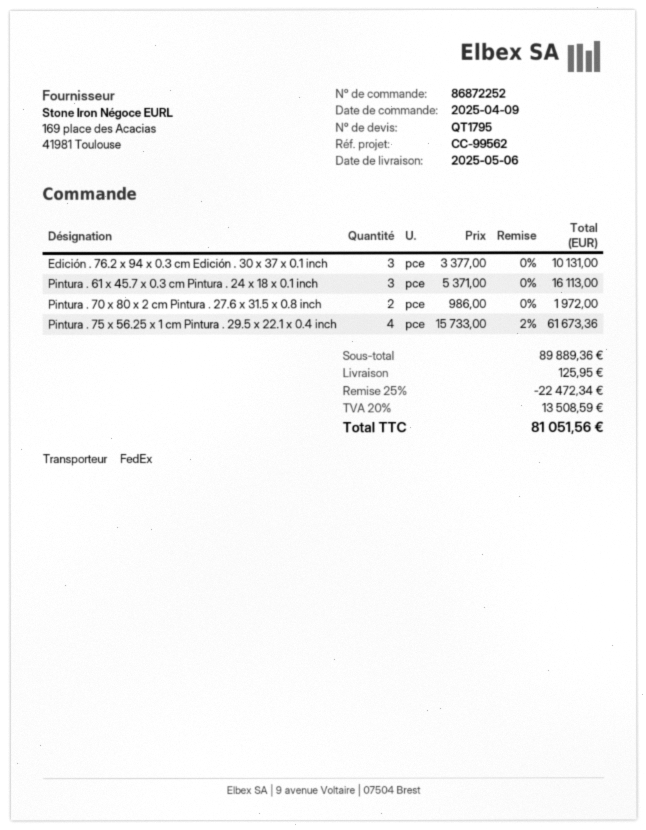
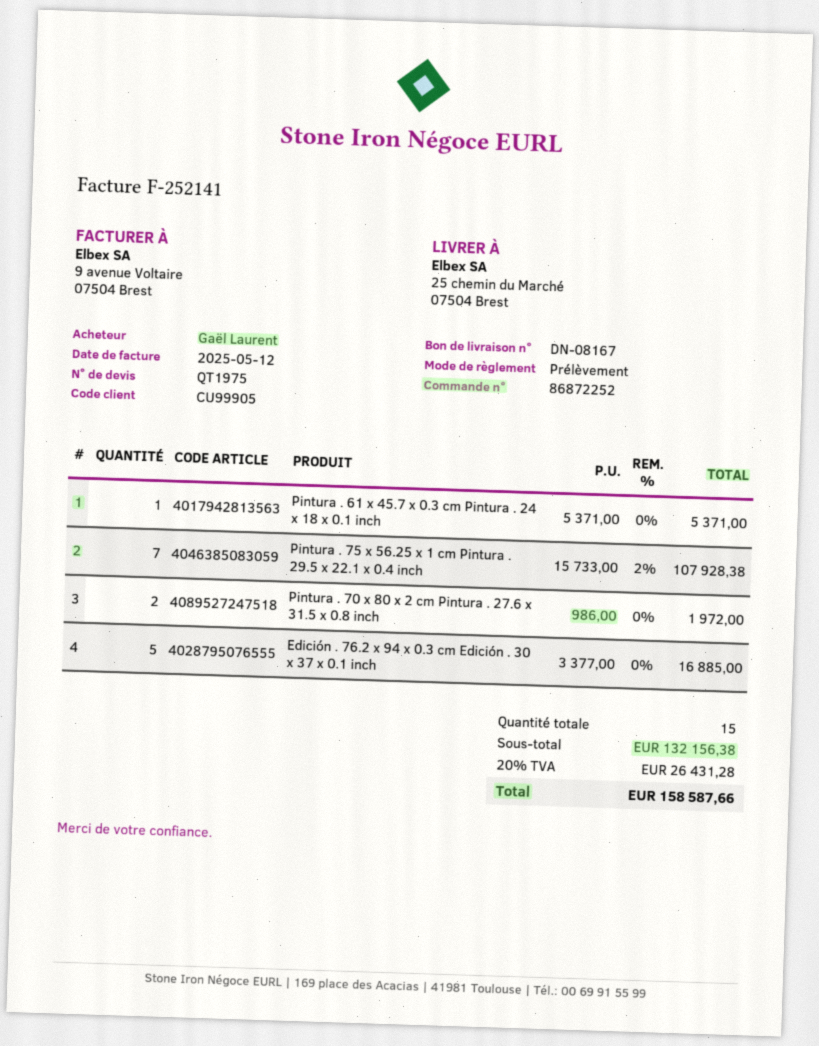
quote number: QT1795 -> QT1975
Edición . 76.2 x 94 x 0.3 cm Edición . 30 x 37 x 0.1 inch: 3 x 3377.00 = 10131.00 -> 5 x 3377.00 = 16885.00
Pintura . 61 x 45.7 x 0.3 cm Pintura . 24 x 18 x 0.1 inch: 3 x 5371.00 = 16113.00 -> 1 x 5371.00 = 5371.00
Pintura . 75 x 56.25 x 1 cm Pintura . 29.5 x 22.1 x 0.4 inch: 4 x 15733.00 - 2% = 61673.36 -> 7 x 15733.00 - 2% = 107928.38
subtotal: 89889.36 -> 132156.38
discount: 25% = 22472.34 -> none
shipping: 125.95 -> none
tax: 20% = 13508.59 -> 20% = 26431.28
total: 81051.56 -> 158587.66

